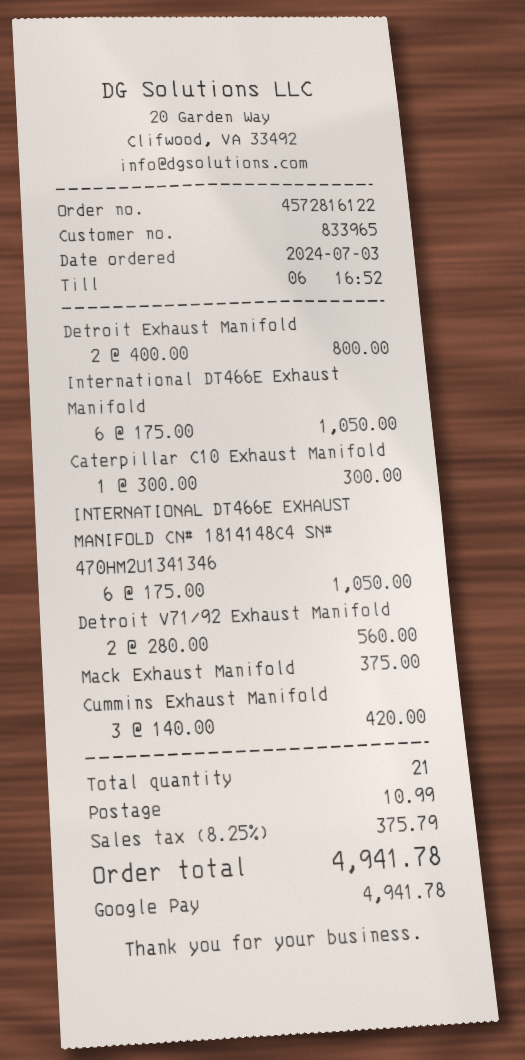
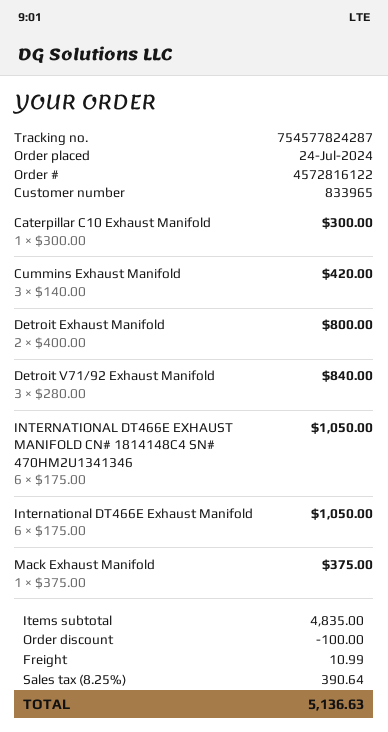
order date: 2024-07-03 -> 2024-07-24
Detroit V71/92 Exhaust Manifold: 2 x 280.00 = 560.00 -> 3 x 280.00 = 840.00
discount: none -> 100.00
tax: 8.25% = 375.79 -> 8.25% = 390.64
total: 4941.78 -> 5136.63

